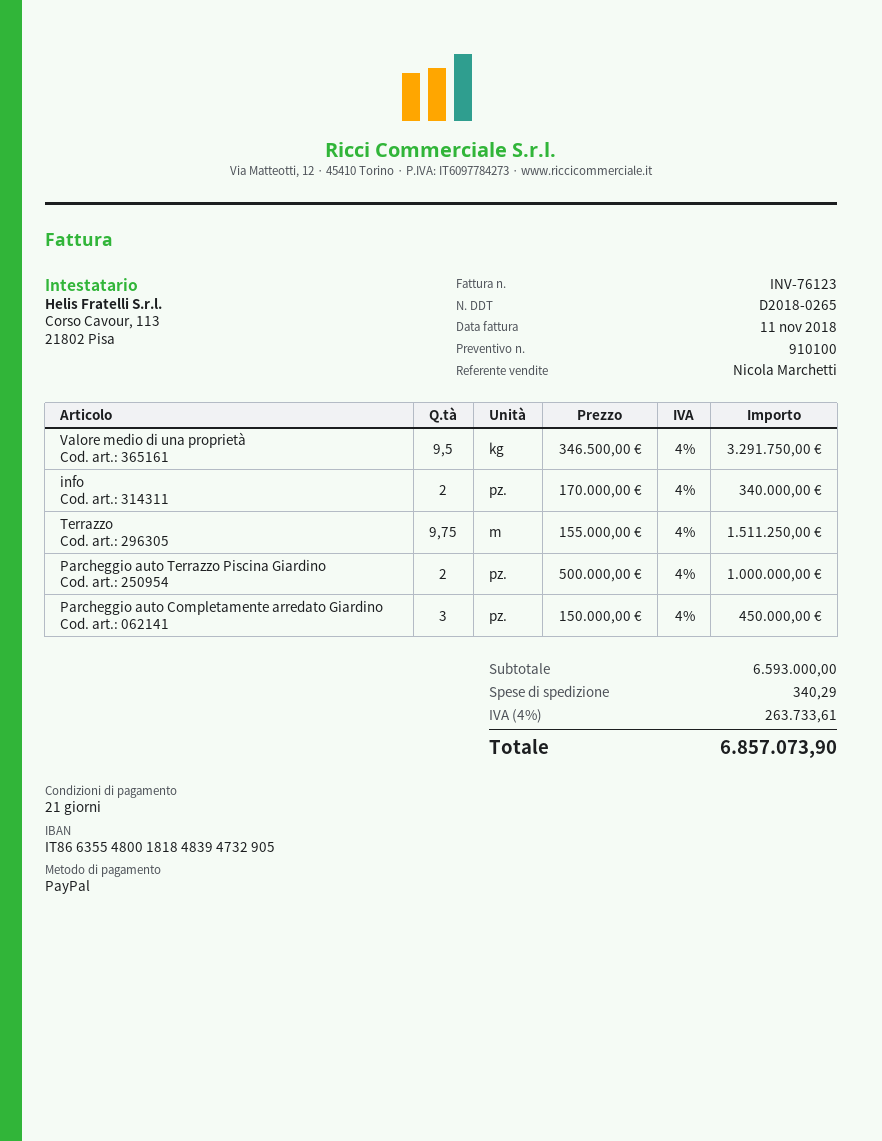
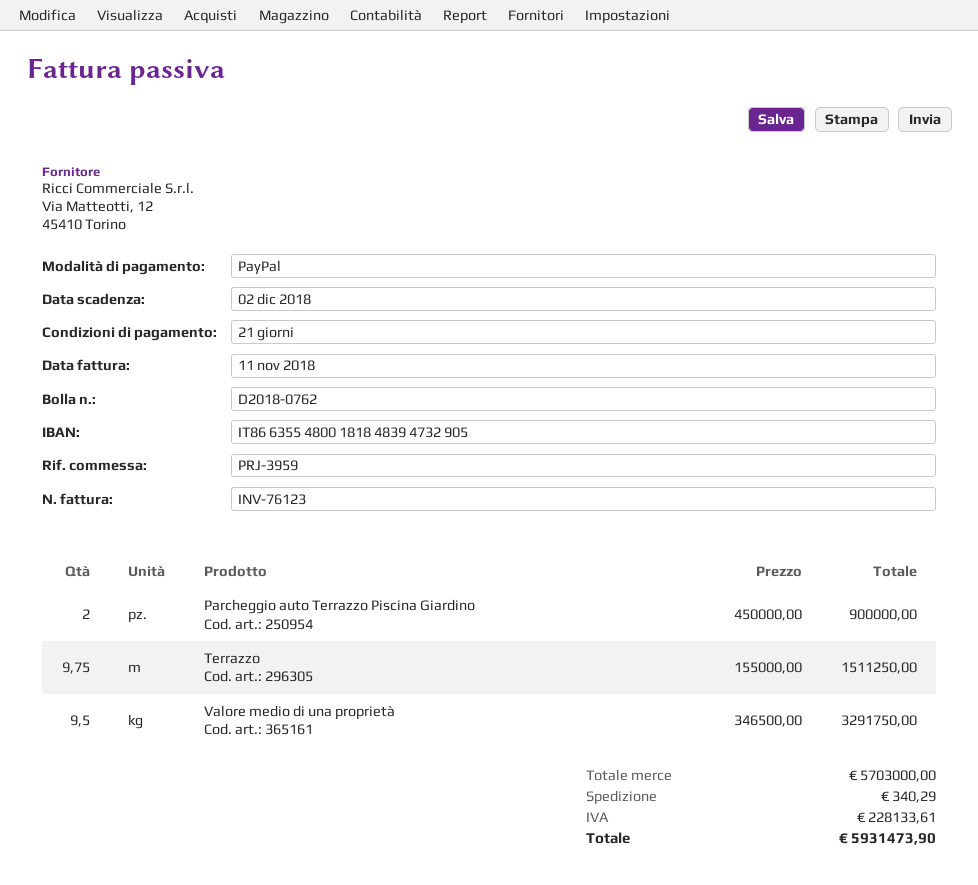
delivery note number: D2018-0265 -> D2018-0762
info: 2 x 170000.00 = 340000.00 -> none
Parcheggio auto Terrazzo Piscina Giardino: 2 x 500000.00 = 1000000.00 -> 2 x 450000.00 = 900000.00
Parcheggio auto Completamente arredato Giardino: 3 x 150000.00 = 450000.00 -> none
subtotal: 6593000.00 -> 5703000.00
tax: 263733.61 -> 228133.61
total: 6857073.90 -> 5931473.90

